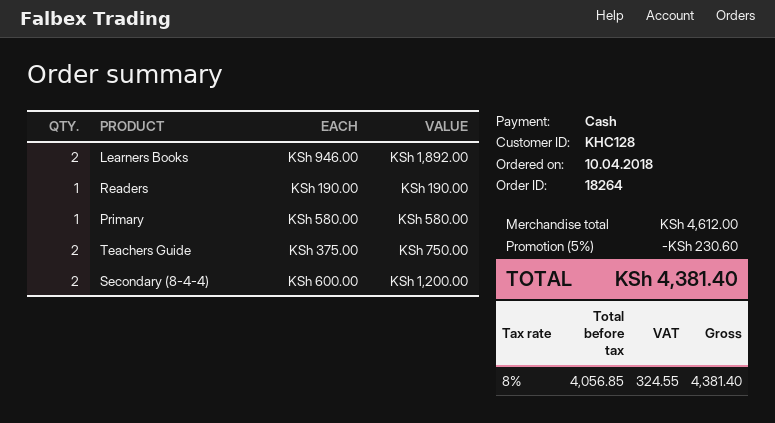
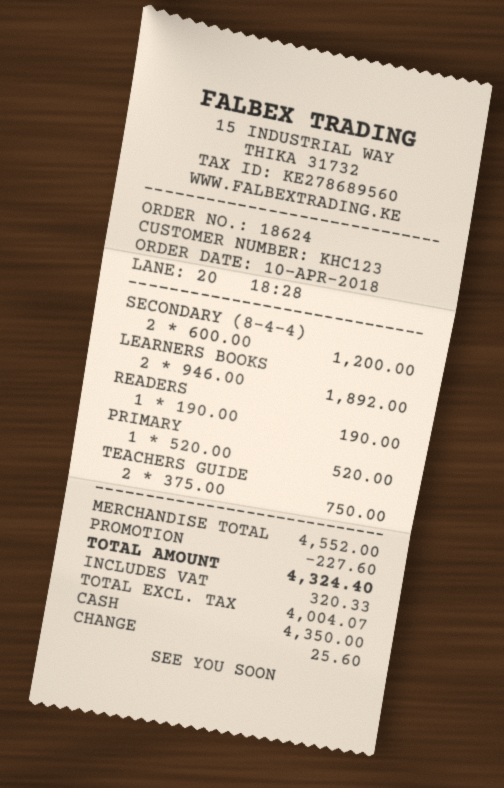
order number: 18264 -> 18624
customer number: KHC128 -> KHC123
Primary: 1 x 580.00 = 580.00 -> 1 x 520.00 = 520.00
subtotal: 4612.00 -> 4552.00
discount: 230.60 -> 227.60
net: 4056.85 -> 4004.07
tax: 324.55 -> 320.33
total: 4381.40 -> 4324.40

